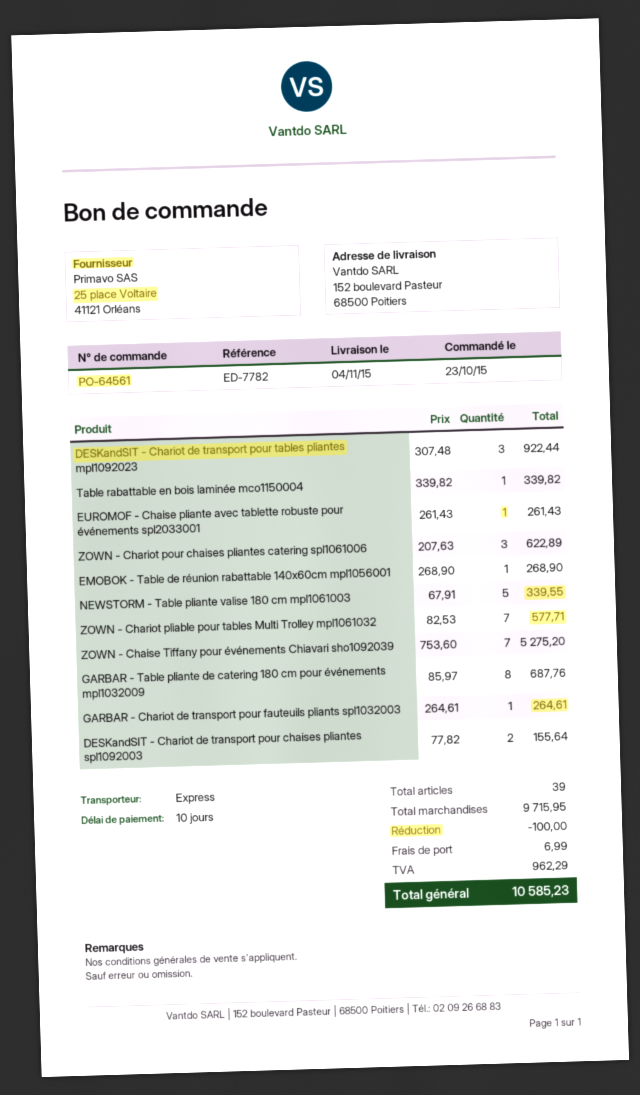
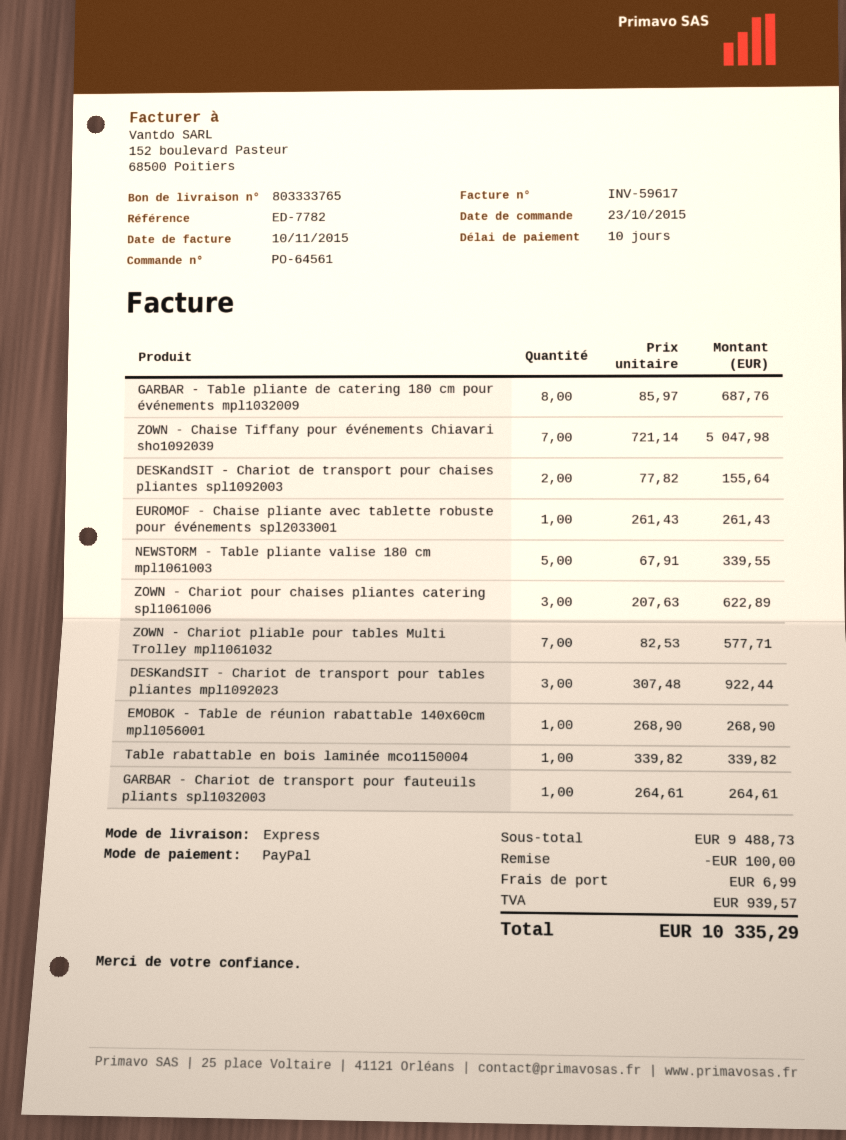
ZOWN - Chaise Tiffany pour événements Chiavari sho1092039: 7 x 753.60 = 5275.20 -> 7 x 721.14 = 5047.98
subtotal: 9715.95 -> 9488.73
tax: 962.29 -> 939.57
total: 10585.23 -> 10335.29

